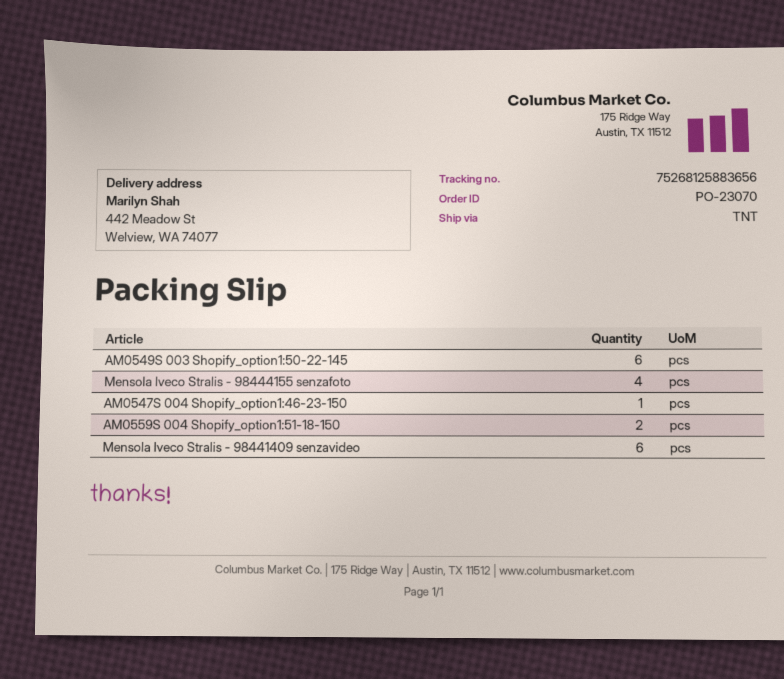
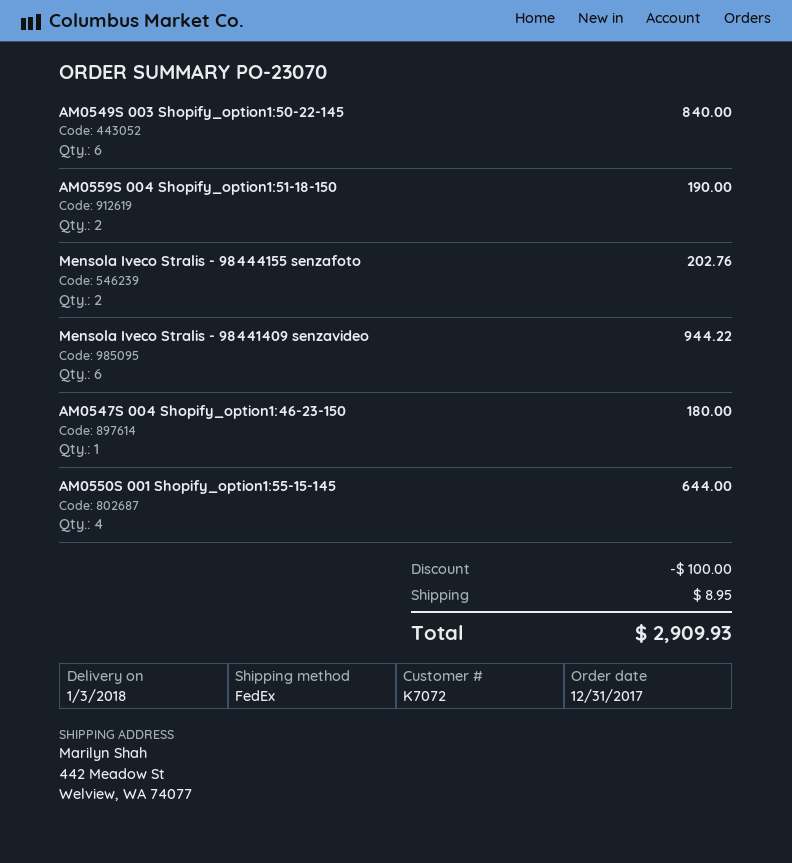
shipping method: TNT -> FedEx
Mensola Iveco Stralis - 98444155 senzafoto: 4 -> 2
AM0550S 001 Shopify_option1:55-15-145: none -> 4

